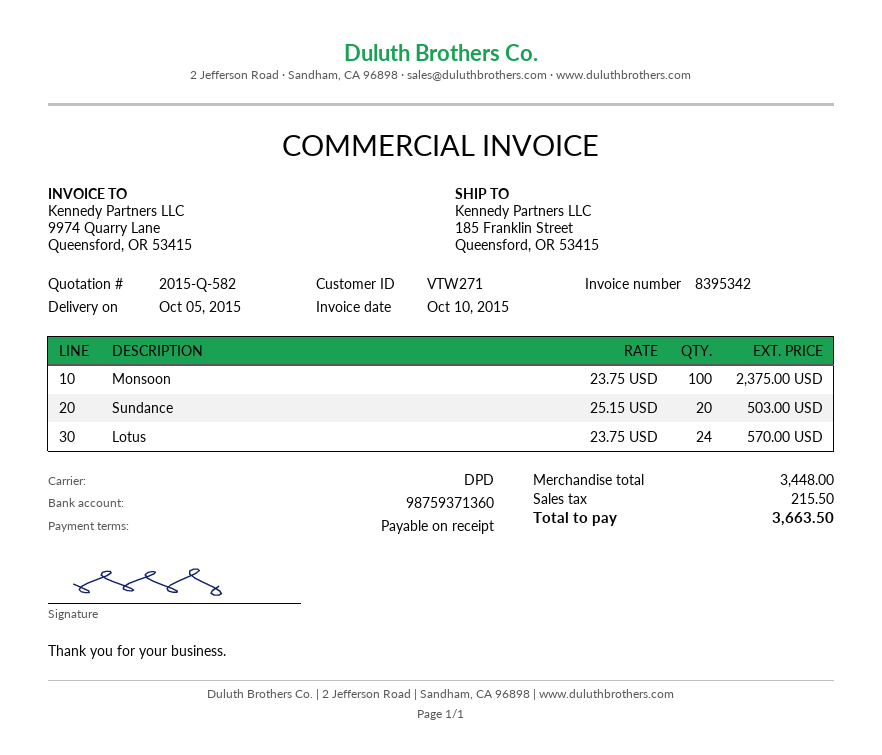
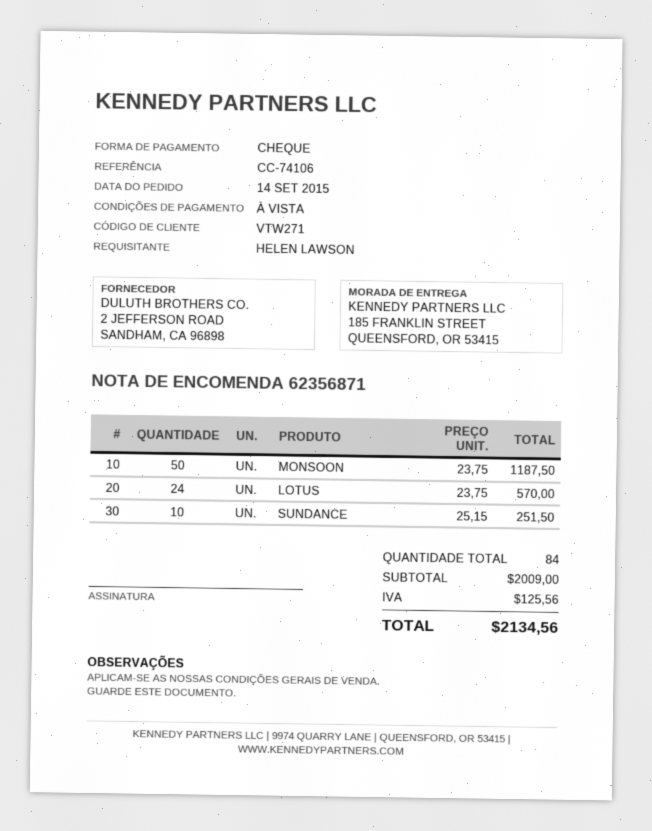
Monsoon: 100 x 23.75 = 2375.00 -> 50 x 23.75 = 1187.50
Sundance: 20 x 25.15 = 503.00 -> 10 x 25.15 = 251.50
subtotal: 3448.00 -> 2009.00
tax: 215.50 -> 125.56
total: 3663.50 -> 2134.56

